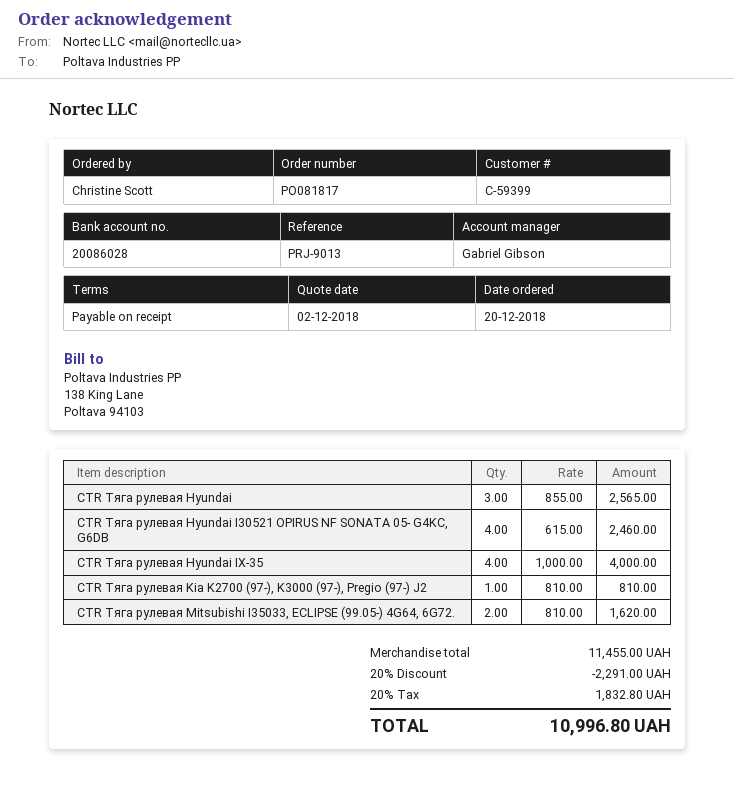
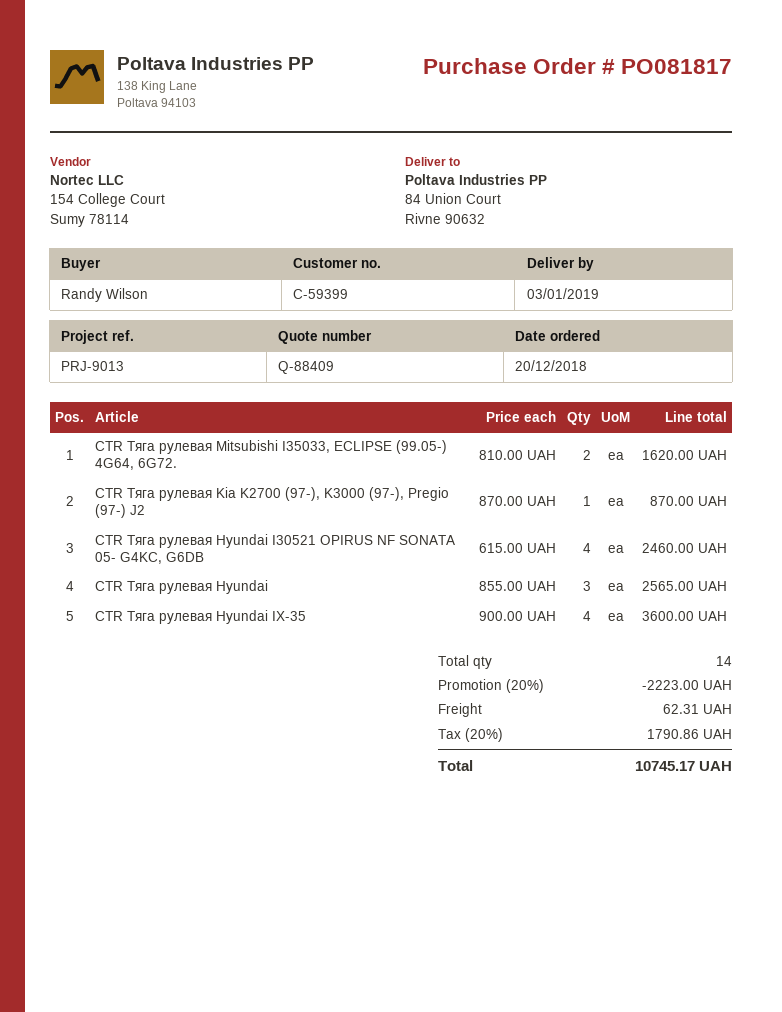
ordered by: Christine Scott -> Randy Wilson
CTR Тяга рулевая Hyundai IX-35: 4 x 1000.00 = 4000.00 -> 4 x 900.00 = 3600.00
CTR Тяга рулевая Kia K2700 (97-), K3000 (97-), Pregio (97-) J2: 1 x 810.00 = 810.00 -> 1 x 870.00 = 870.00
discount: 20% = 2291.00 -> 20% = 2223.00
shipping: none -> 62.31
tax: 20% = 1832.80 -> 20% = 1790.86
total: 10996.80 -> 10745.17

